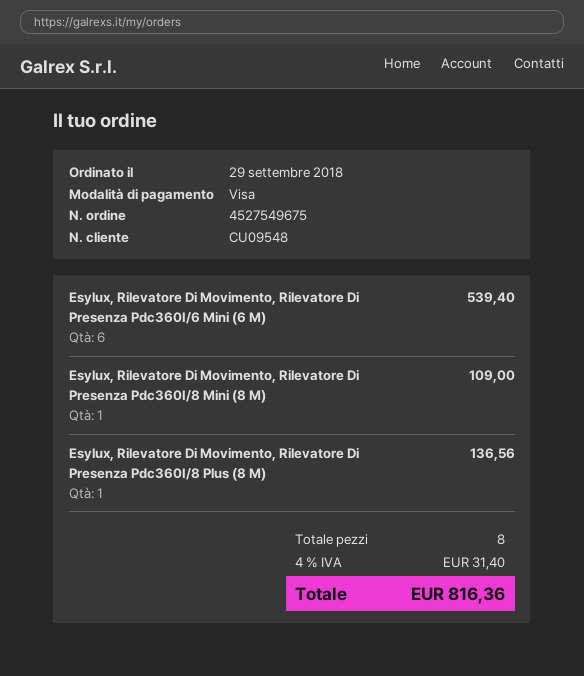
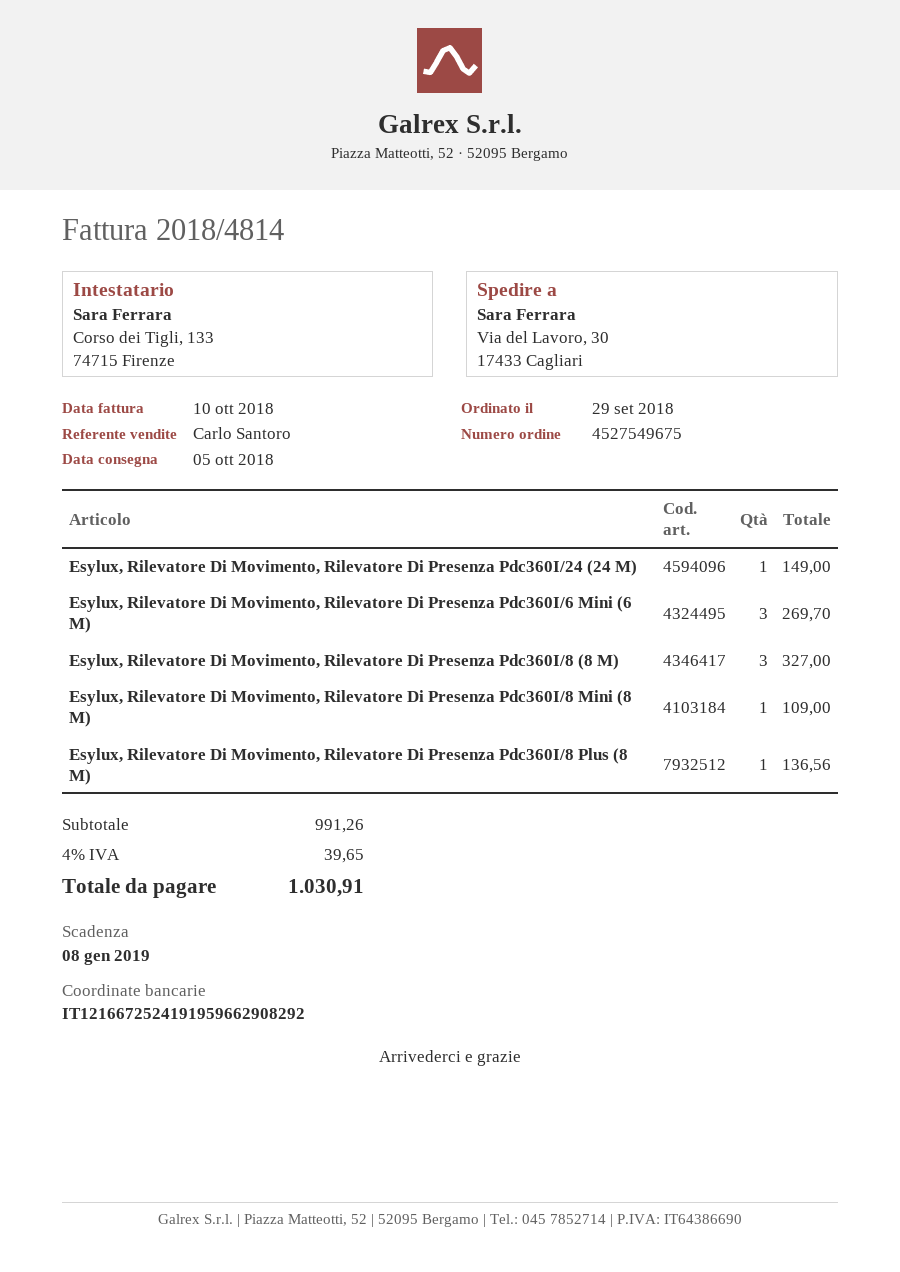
Esylux, Rilevatore Di Movimento, Rilevatore Di Presenza Pdc360I/6 Mini (6 M): 6 for 539.40 -> 3 for 269.70
Esylux, Rilevatore Di Movimento, Rilevatore Di Presenza Pdc360I/24 (24 M): none -> 1 for 149.00
Esylux, Rilevatore Di Movimento, Rilevatore Di Presenza Pdc360I/8 (8 M): none -> 3 for 327.00
tax: 4% = 31.40 -> 4% = 39.65
total: 816.36 -> 1030.91

